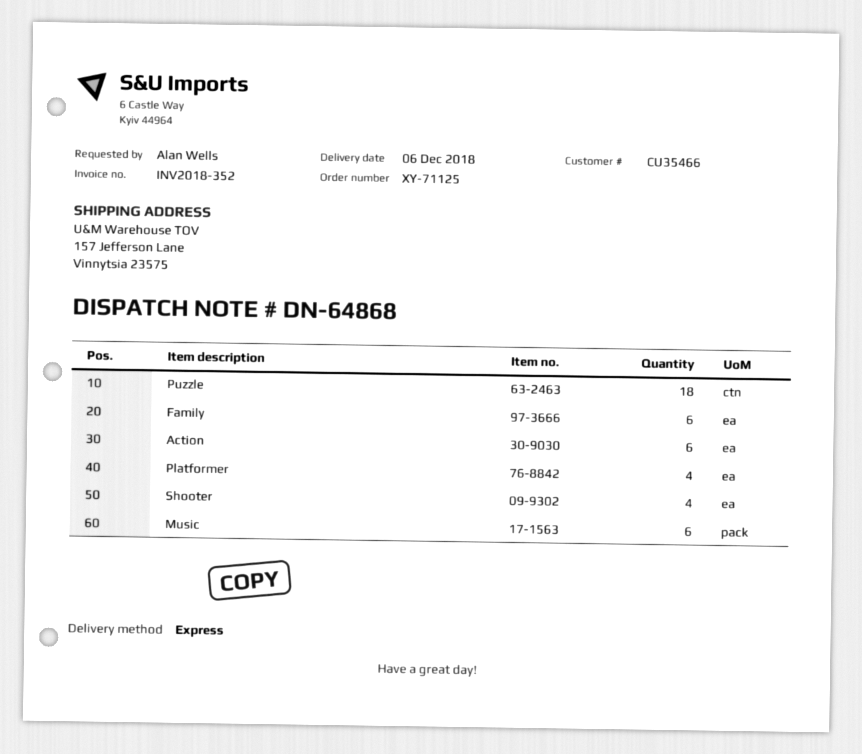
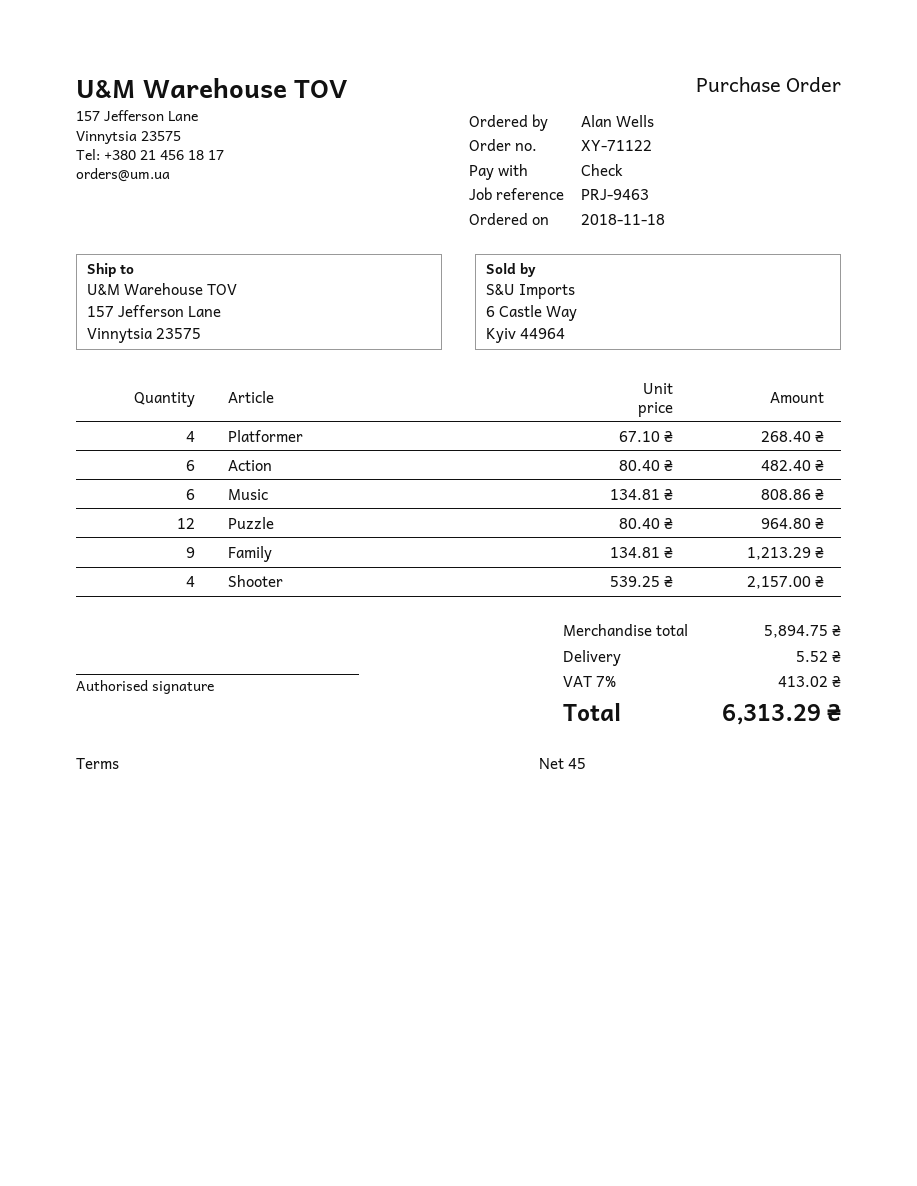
order number: XY-71125 -> XY-71122
Puzzle: 18 -> 12
Family: 6 -> 9

